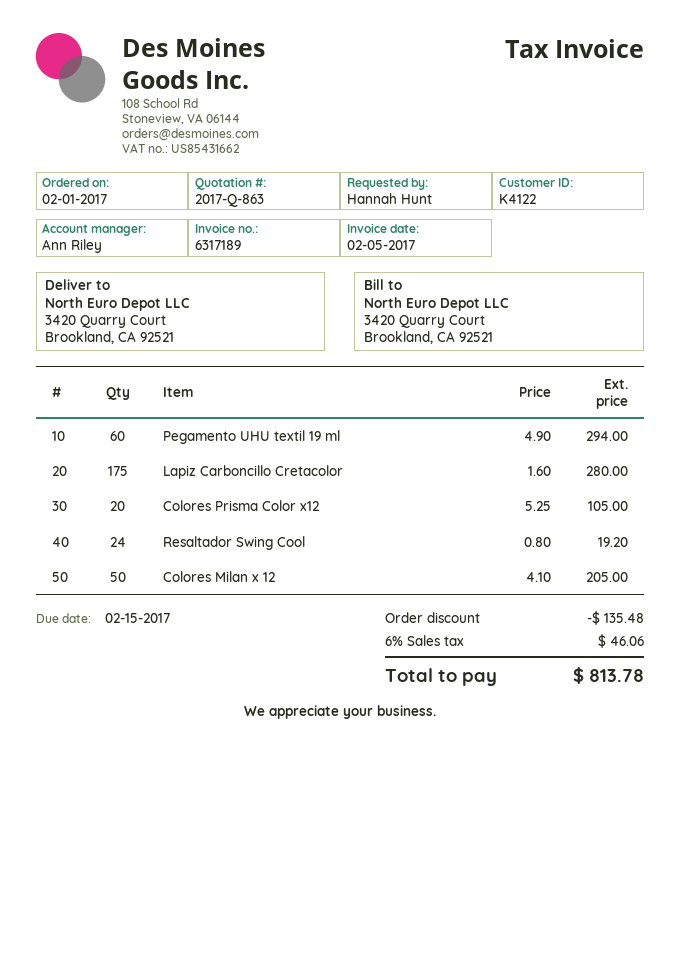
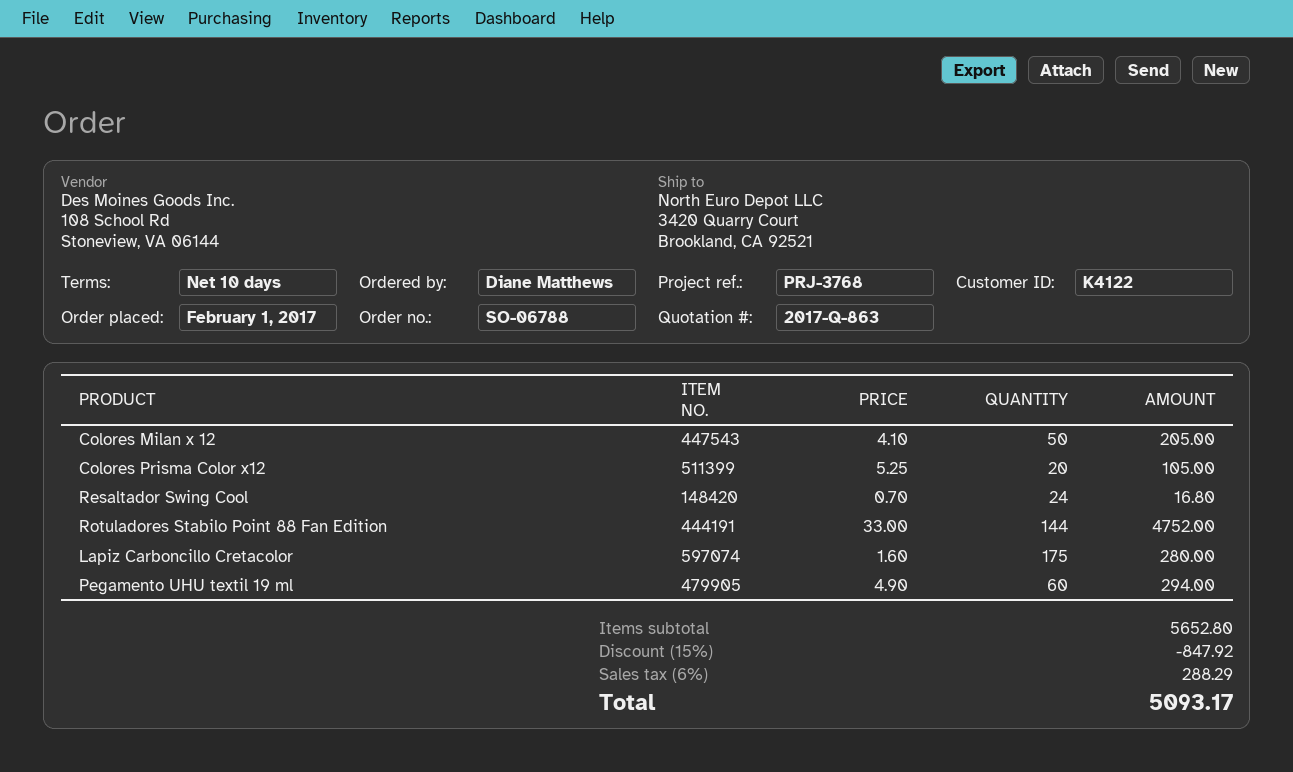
ordered by: Hannah Hunt -> Diane Matthews
Resaltador Swing Cool: 24 x 0.80 = 19.20 -> 24 x 0.70 = 16.80
Rotuladores Stabilo Point 88 Fan Edition: none -> 144 x 33.00 = 4752.00
discount: 135.48 -> 847.92
tax: 6% = 46.06 -> 6% = 288.29
total: 813.78 -> 5093.17

